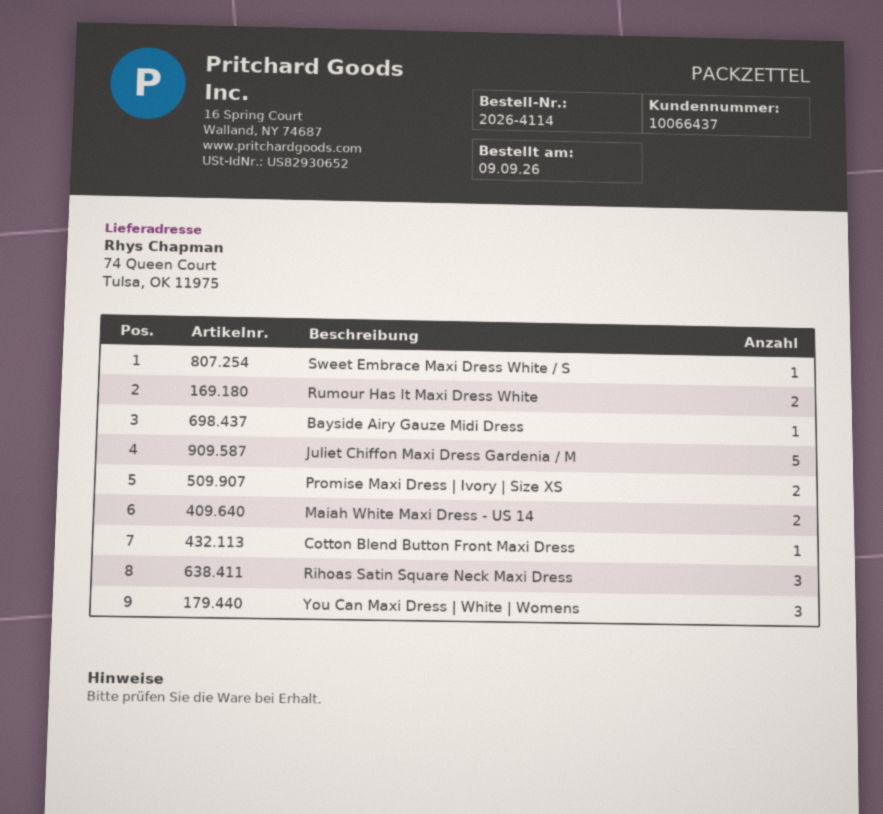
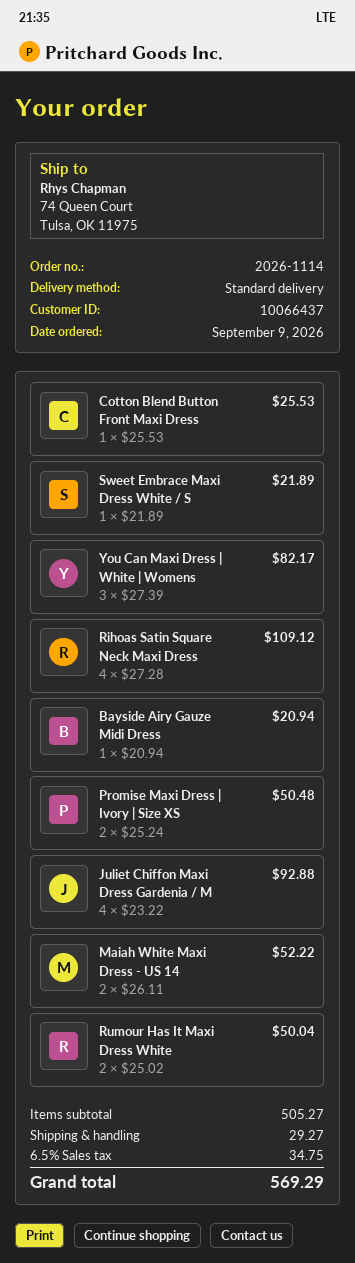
order number: 2026-4114 -> 2026-1114
Juliet Chiffon Maxi Dress Gardenia / M: 5 -> 4
Rihoas Satin Square Neck Maxi Dress: 3 -> 4

